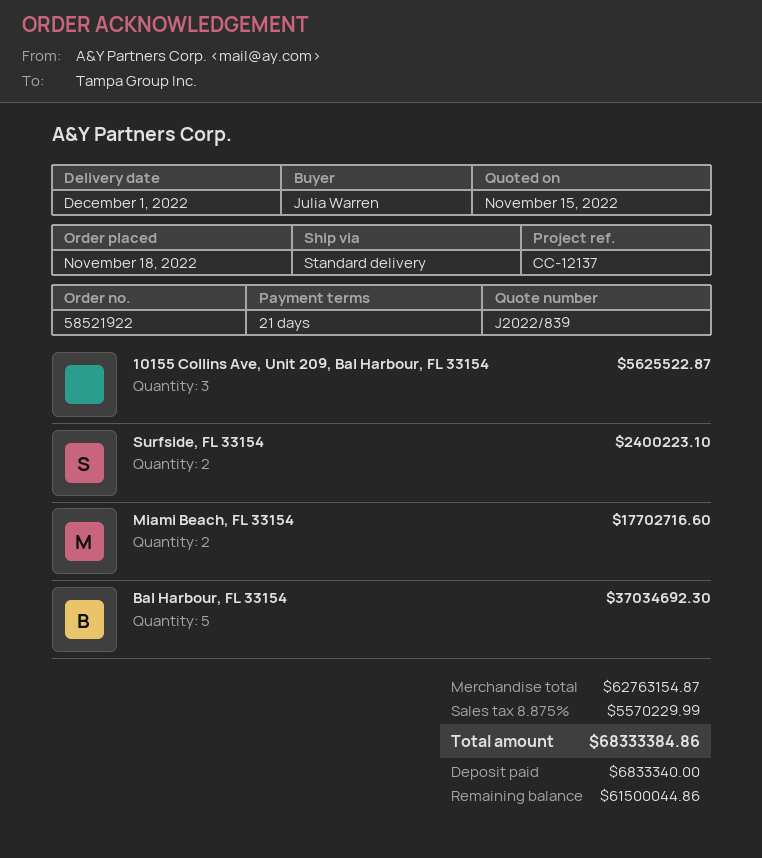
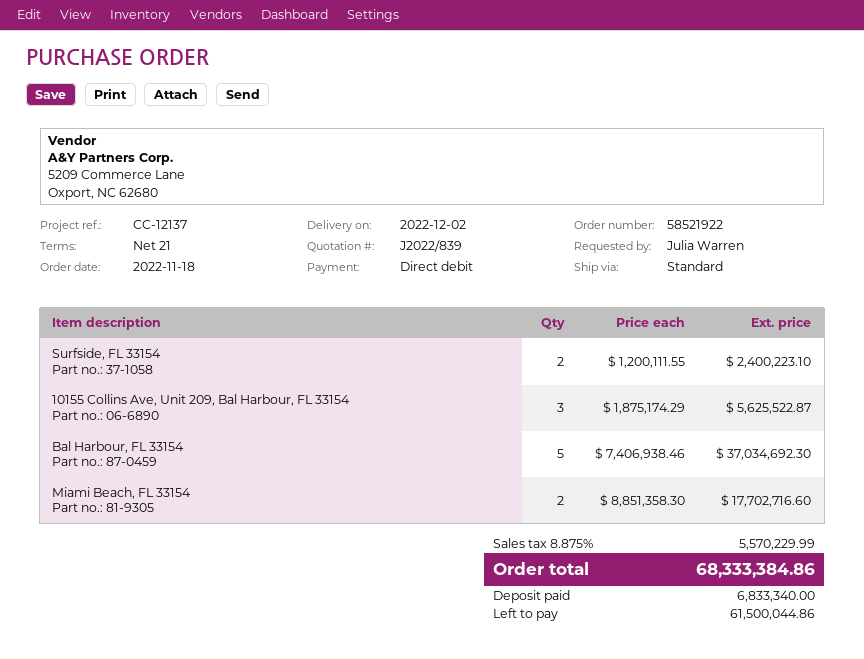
delivery date: 2022-12-01 -> 2022-12-02

